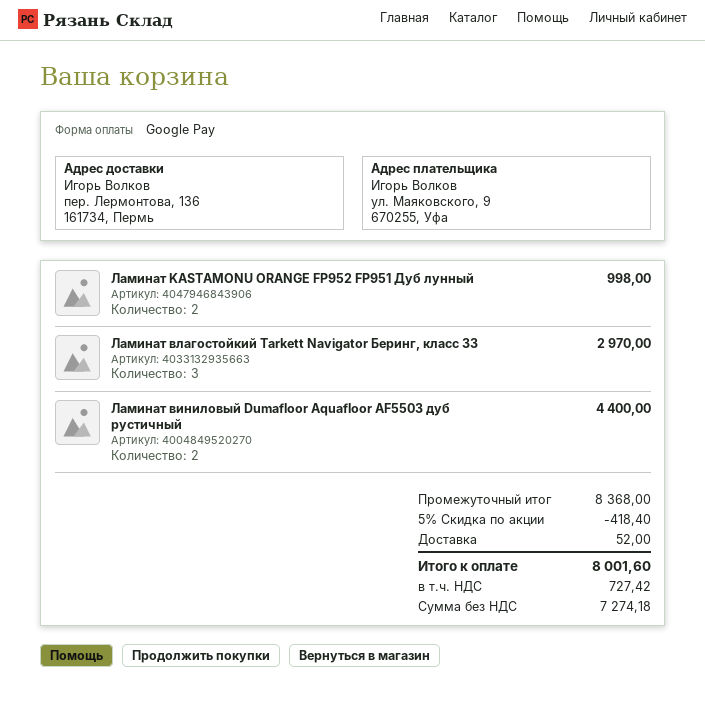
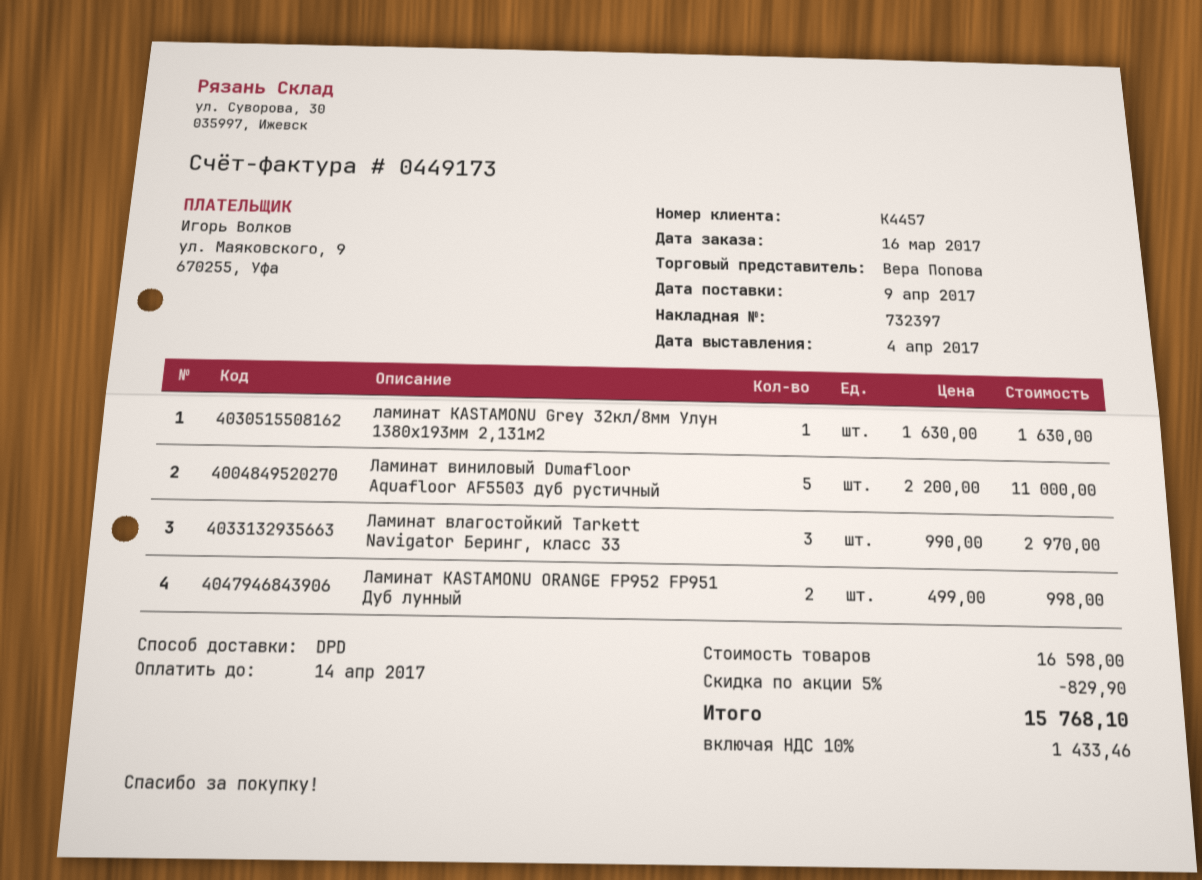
Ламинат виниловый Dumafloor Aquafloor AF5503 дуб рустичный: 2 for 4400.00 -> 5 for 11000.00
ламинат KASTAMONU Grey 32кл/8мм Улун 1380х193мм 2,131м2: none -> 1 for 1630.00
subtotal: 8368.00 -> 16598.00
discount: 5% = 418.40 -> 5% = 829.90
shipping: 52.00 -> none
tax: 727.42 -> 1433.46
total: 8001.60 -> 15768.10

